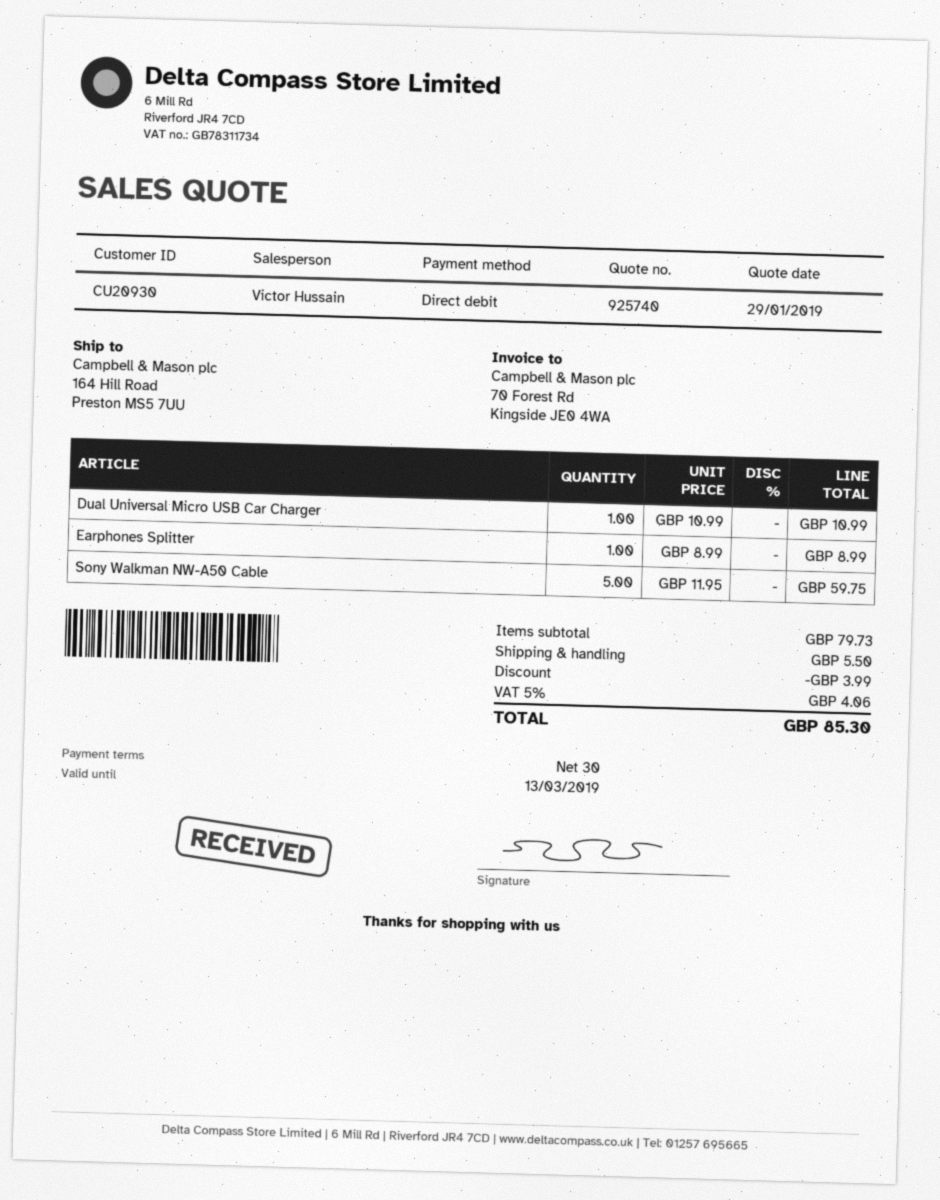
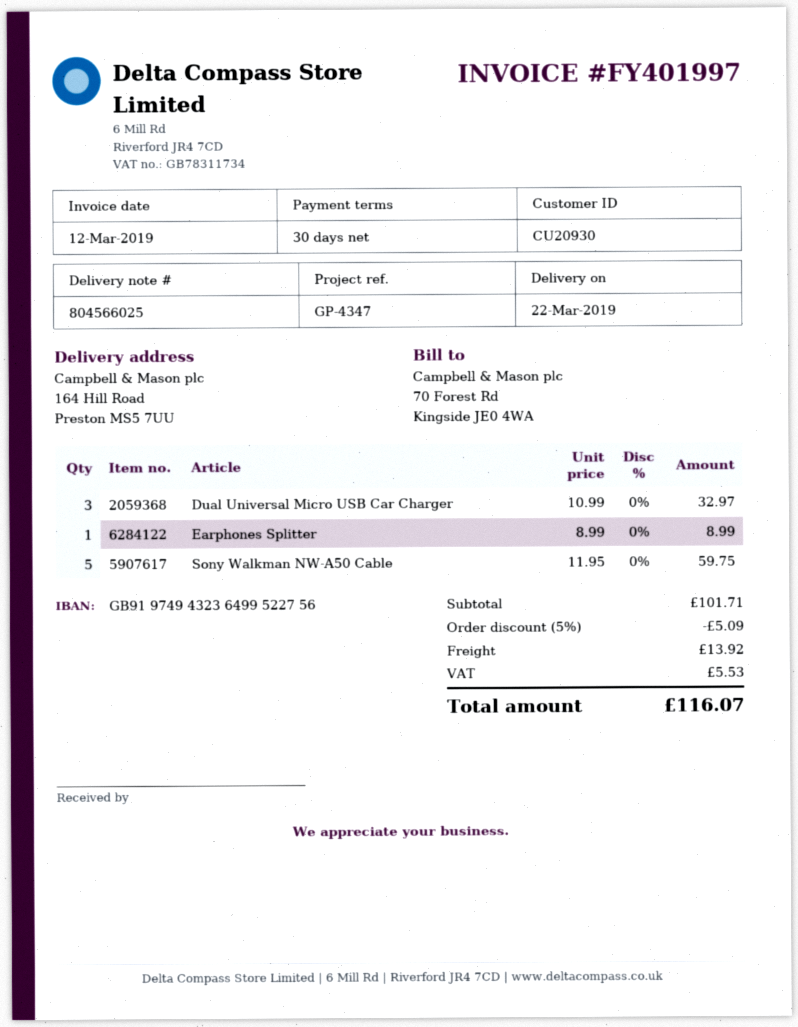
Dual Universal Micro USB Car Charger: 1 x 10.99 = 10.99 -> 3 x 10.99 = 32.97
subtotal: 79.73 -> 101.71
discount: 3.99 -> 5.09
shipping: 5.50 -> 13.92
tax: 4.06 -> 5.53
total: 85.30 -> 116.07

